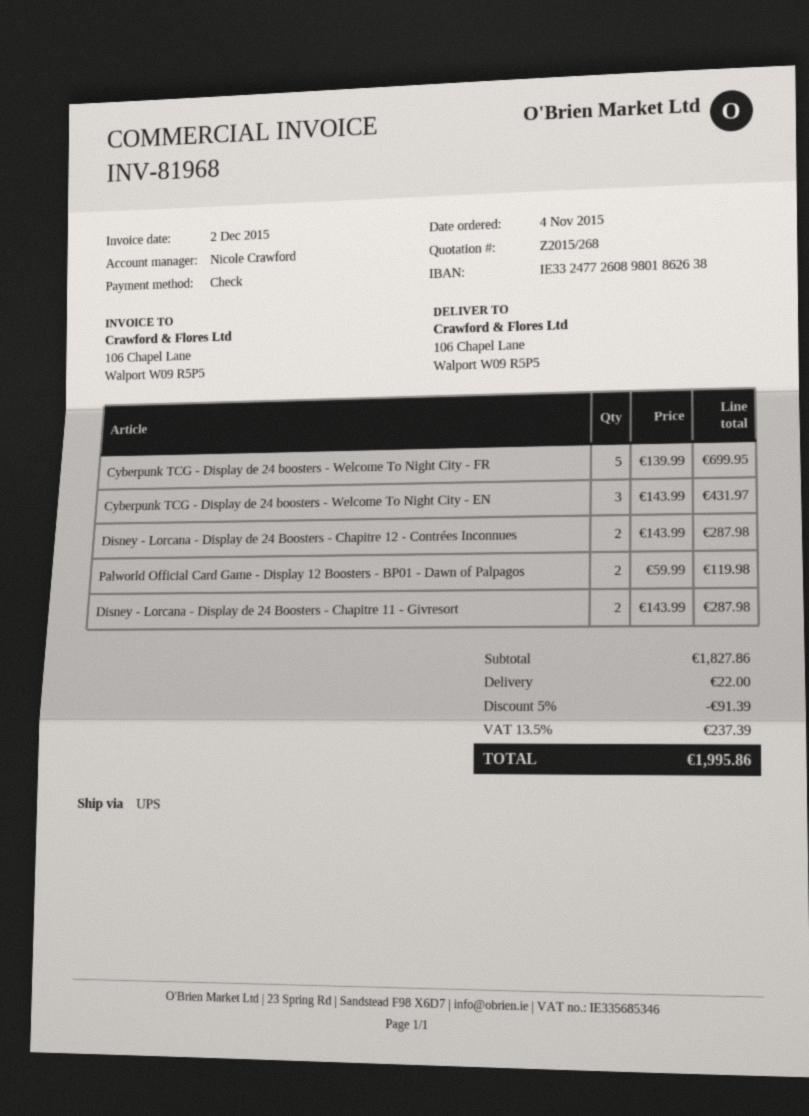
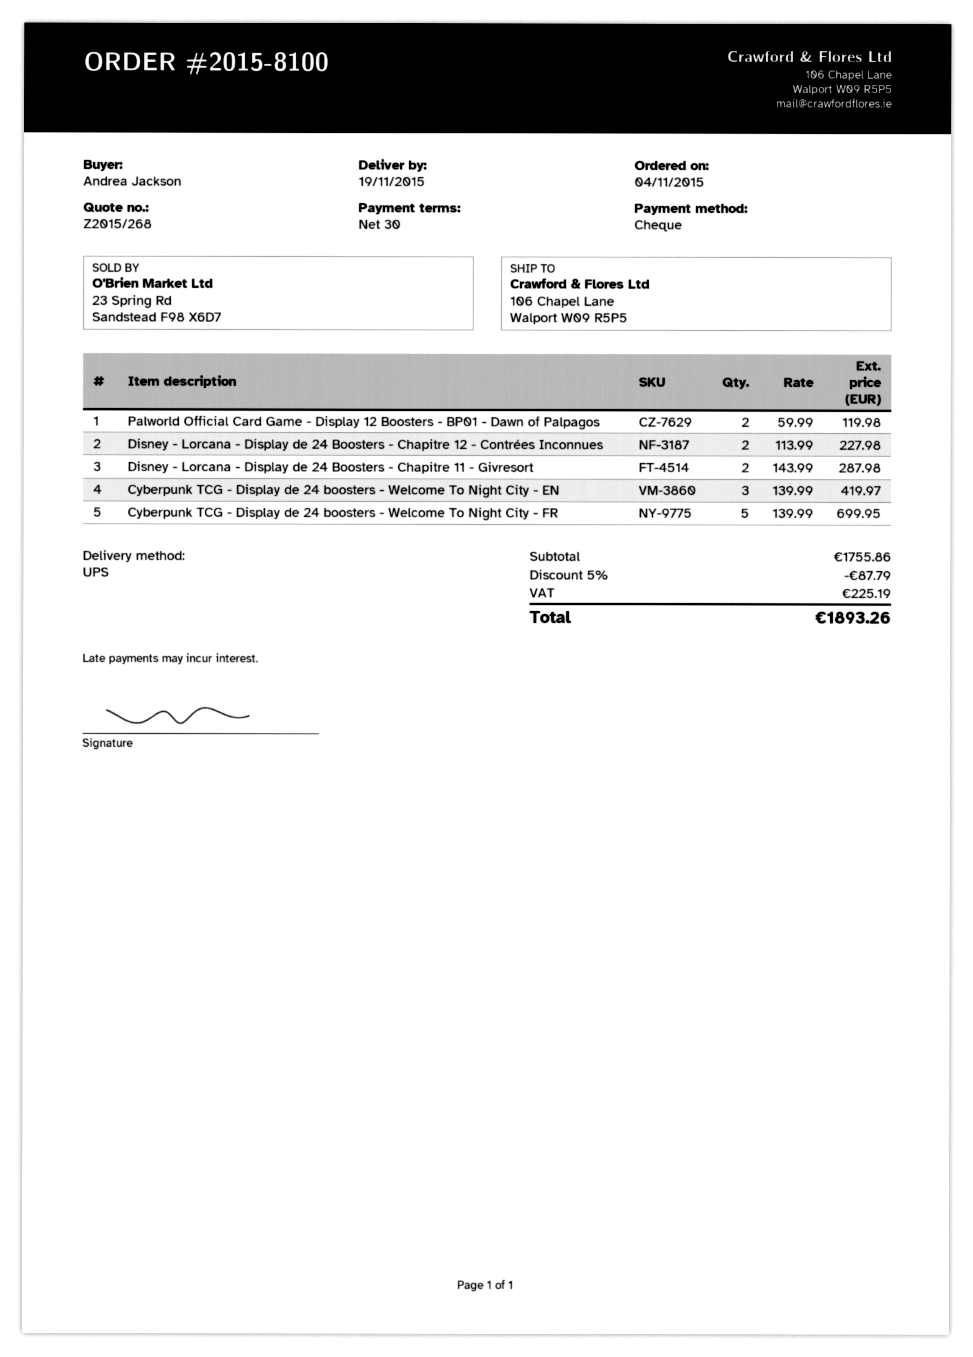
Cyberpunk TCG - Display de 24 boosters - Welcome To Night City - EN: 3 x 143.99 = 431.97 -> 3 x 139.99 = 419.97
Disney - Lorcana - Display de 24 Boosters - Chapitre 12 - Contrées Inconnues: 2 x 143.99 = 287.98 -> 2 x 113.99 = 227.98
subtotal: 1827.86 -> 1755.86
discount: 5% = 91.39 -> 5% = 87.79
shipping: 22.00 -> none
tax: 237.39 -> 225.19
total: 1995.86 -> 1893.26

